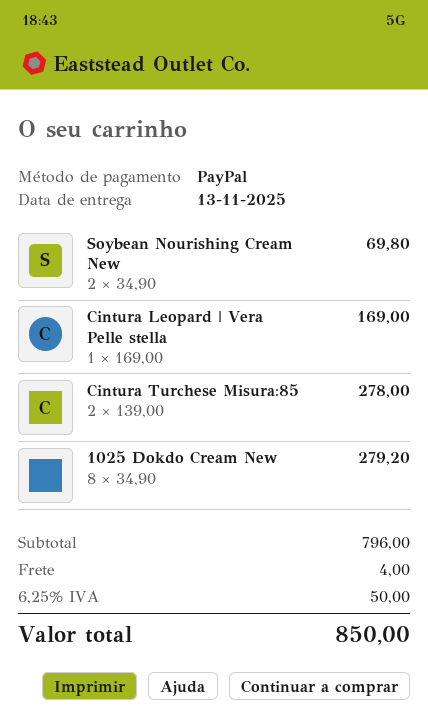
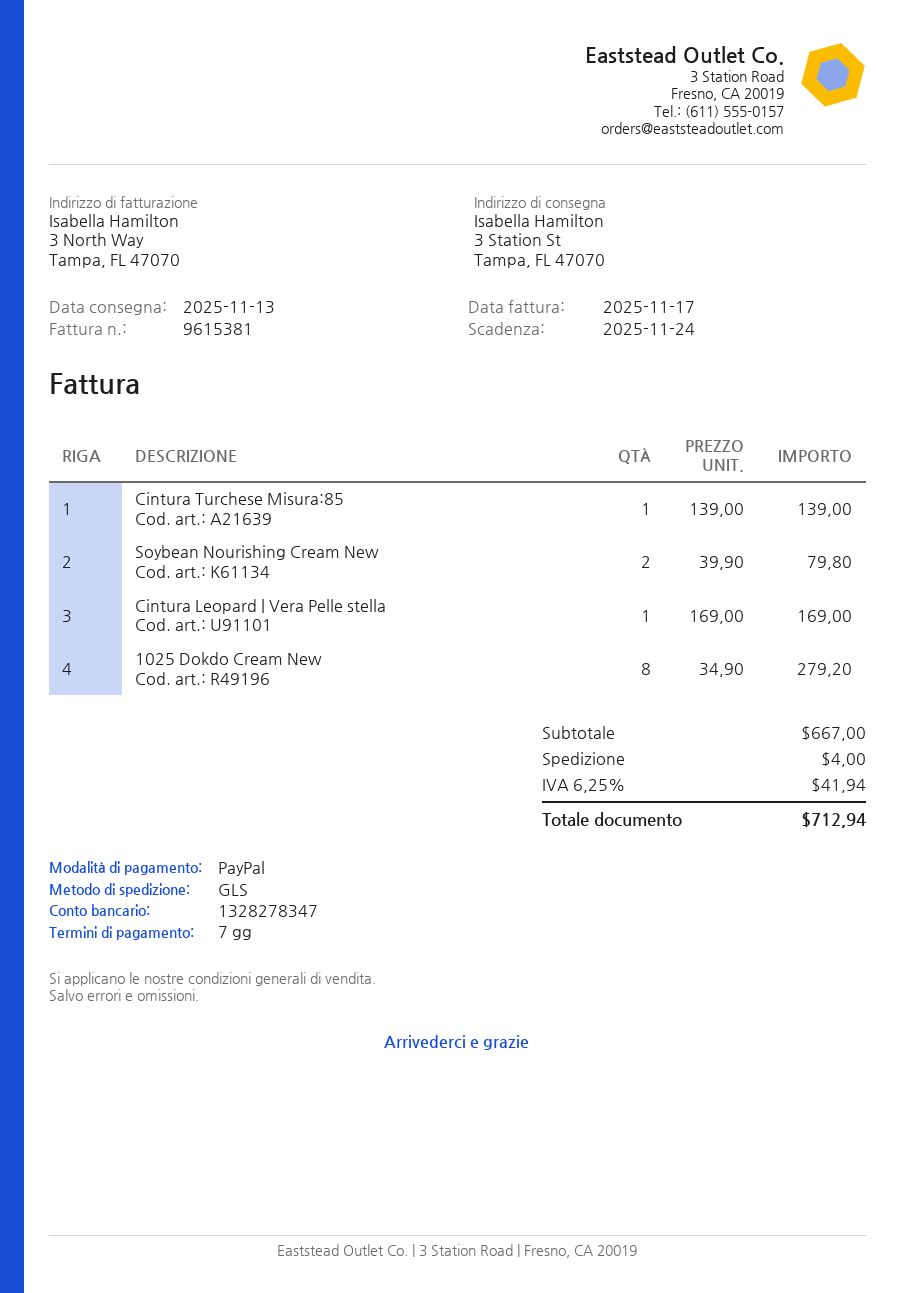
Soybean Nourishing Cream New: 2 x 34.90 = 69.80 -> 2 x 39.90 = 79.80
Cintura Turchese Misura:85: 2 x 139.00 = 278.00 -> 1 x 139.00 = 139.00
subtotal: 796.00 -> 667.00
tax: 6.25% = 50.00 -> 6.25% = 41.94
total: 850.00 -> 712.94

